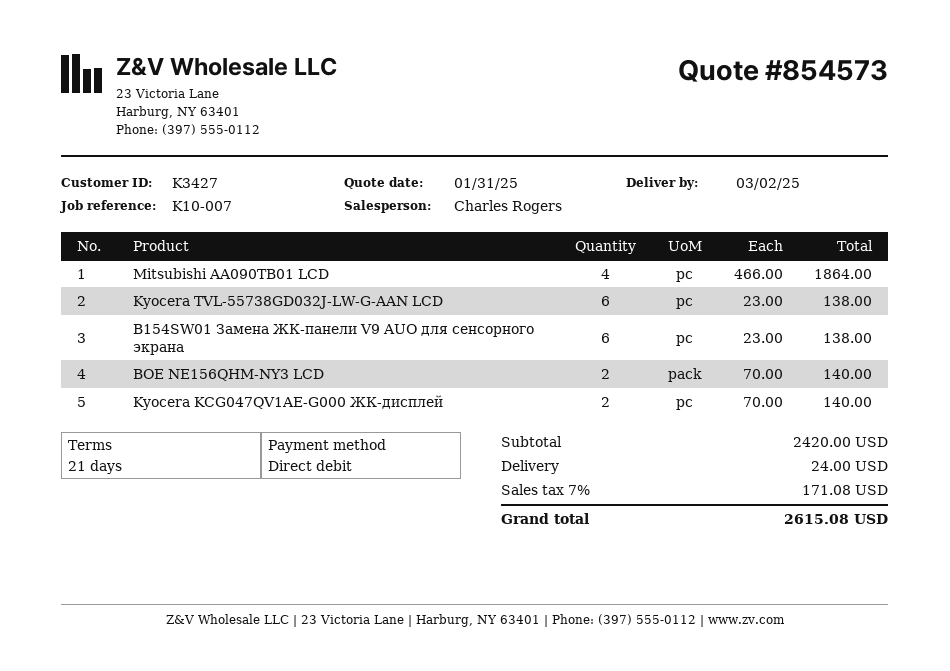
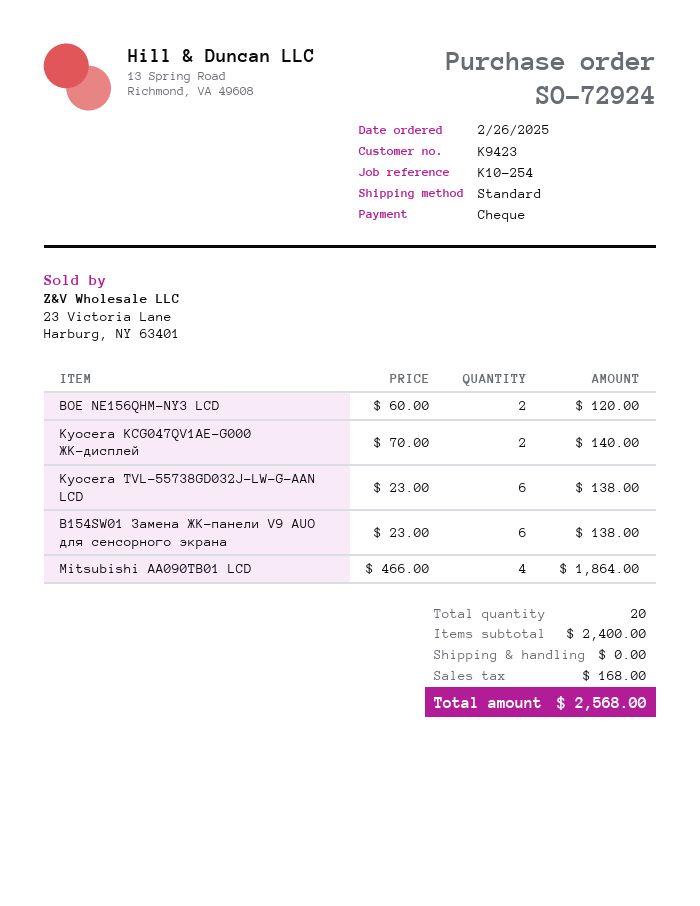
customer number: K3427 -> K9423
reference: K10-007 -> K10-254
payment method: direct debit -> cheque
BOE NE156QHM-NY3 LCD: 2 x 70.00 = 140.00 -> 2 x 60.00 = 120.00
subtotal: 2420.00 -> 2400.00
shipping: 24.00 -> 0.00
tax: 171.08 -> 168.00
total: 2615.08 -> 2568.00

